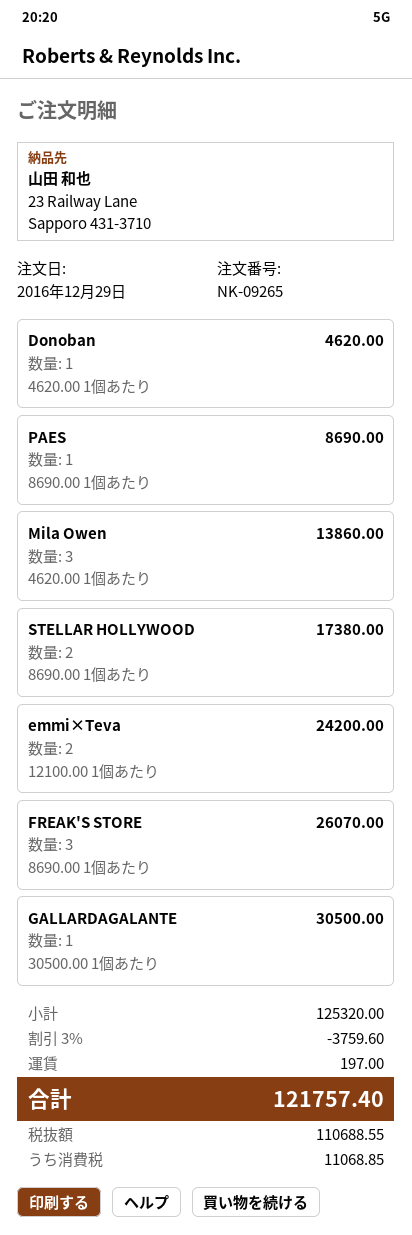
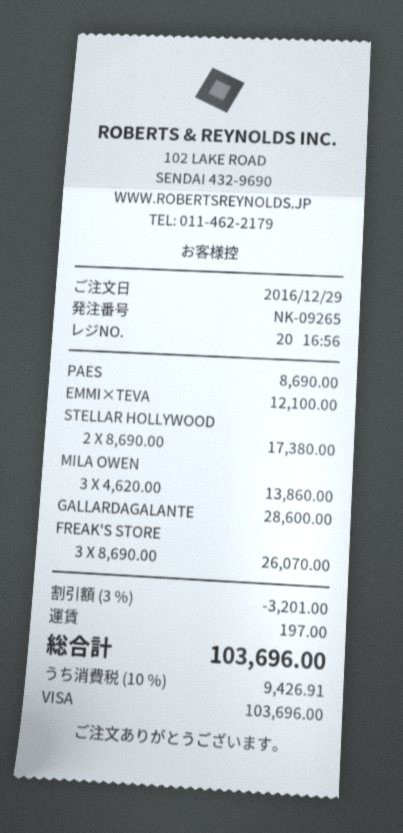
Donoban: 1 x 4620.00 = 4620.00 -> none
emmi×Teva: 2 x 12100.00 = 24200.00 -> 1 x 12100.00 = 12100.00
GALLARDAGALANTE: 1 x 30500.00 = 30500.00 -> 1 x 28600.00 = 28600.00
discount: 3% = 3759.60 -> 3% = 3201.00
tax: 11068.85 -> 9426.91
total: 121757.40 -> 103696.00

